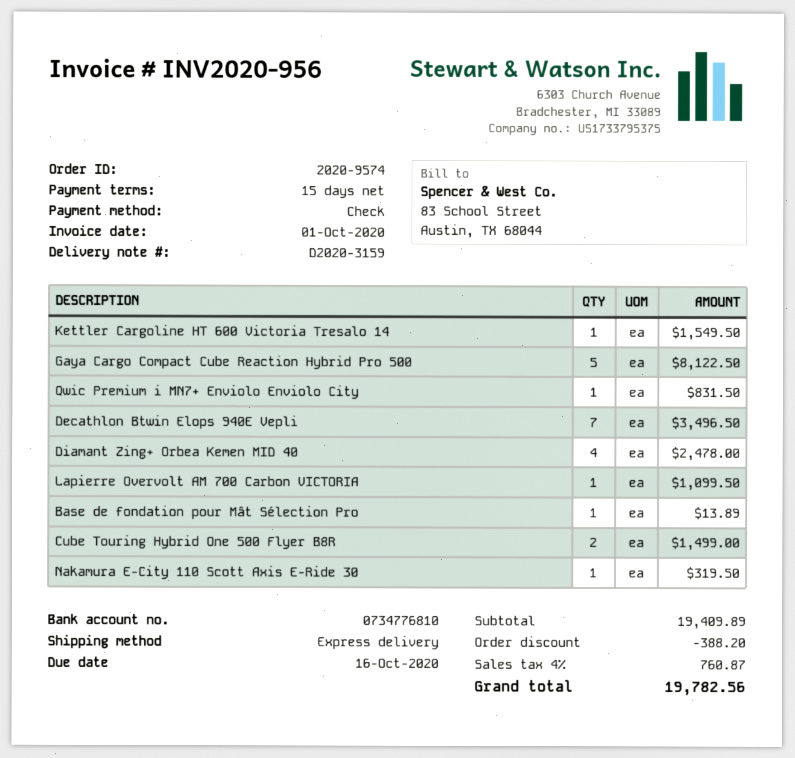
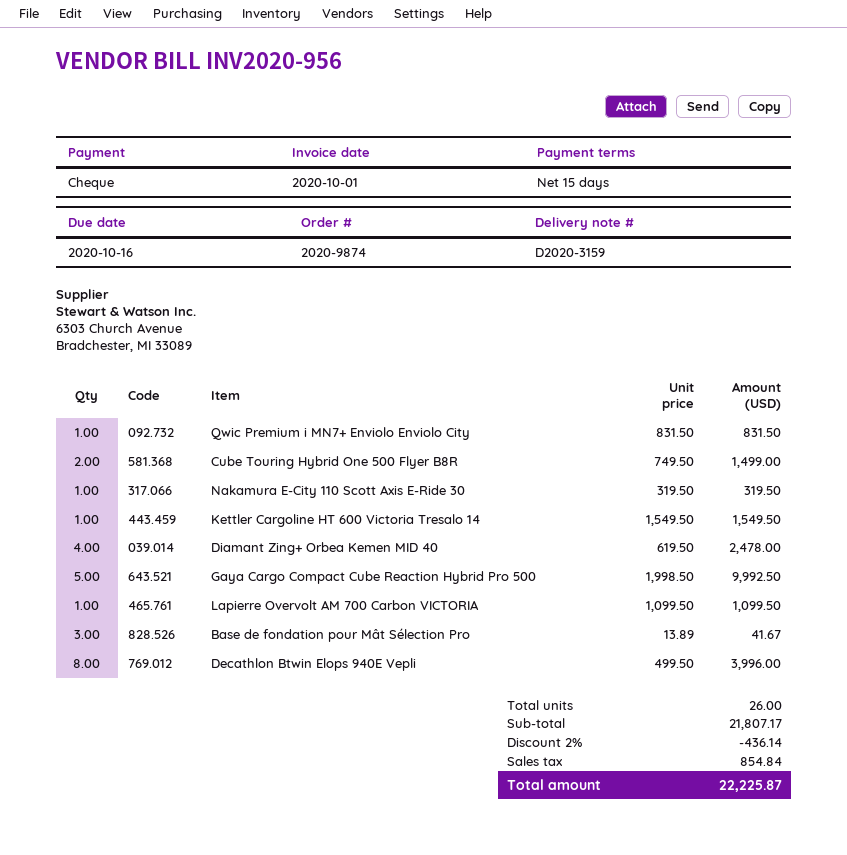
order number: 2020-9574 -> 2020-9874
Gaya Cargo Compact Cube Reaction Hybrid Pro 500: 5 for 8122.50 -> 5 for 9992.50
Decathlon Btwin Elops 940E Vepli: 7 for 3496.50 -> 8 for 3996.00
Base de fondation pour Mât Sélection Pro: 1 for 13.89 -> 3 for 41.67
subtotal: 19409.89 -> 21807.17
discount: 388.20 -> 436.14
tax: 760.87 -> 854.84
total: 19782.56 -> 22225.87

